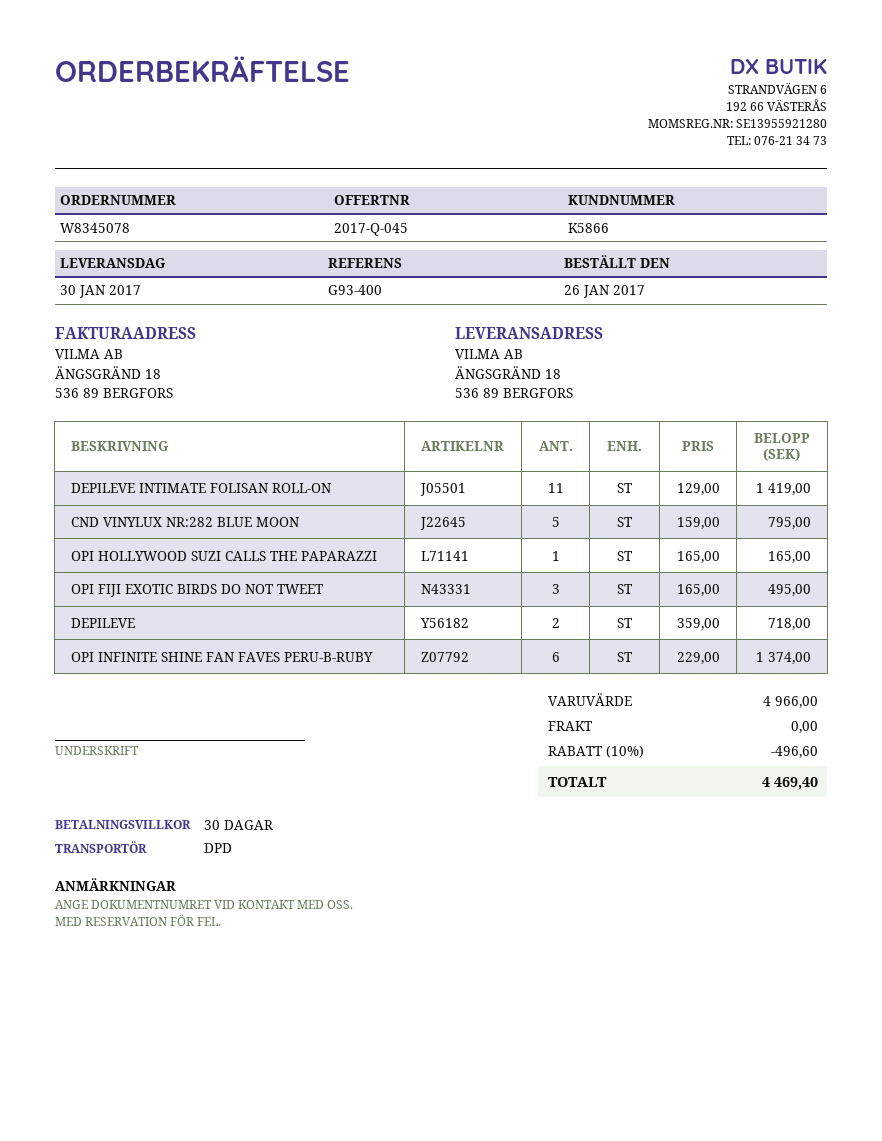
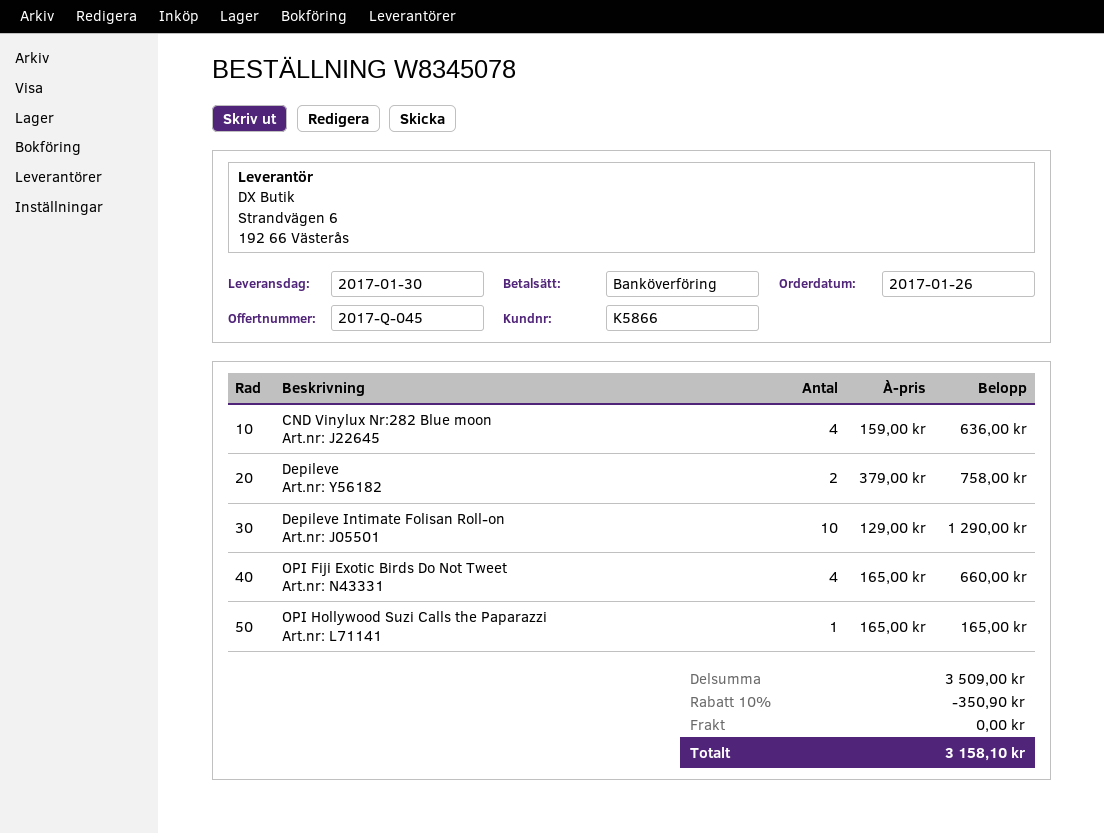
DEPILEVE INTIMATE FOLISAN ROLL-ON: 11 x 129.00 = 1419.00 -> 10 x 129.00 = 1290.00
CND VINYLUX NR:282 BLUE MOON: 5 x 159.00 = 795.00 -> 4 x 159.00 = 636.00
OPI FIJI EXOTIC BIRDS DO NOT TWEET: 3 x 165.00 = 495.00 -> 4 x 165.00 = 660.00
DEPILEVE: 2 x 359.00 = 718.00 -> 2 x 379.00 = 758.00
OPI INFINITE SHINE FAN FAVES PERU-B-RUBY: 6 x 229.00 = 1374.00 -> none
subtotal: 4966.00 -> 3509.00
discount: 10% = 496.60 -> 10% = 350.90
total: 4469.40 -> 3158.10

